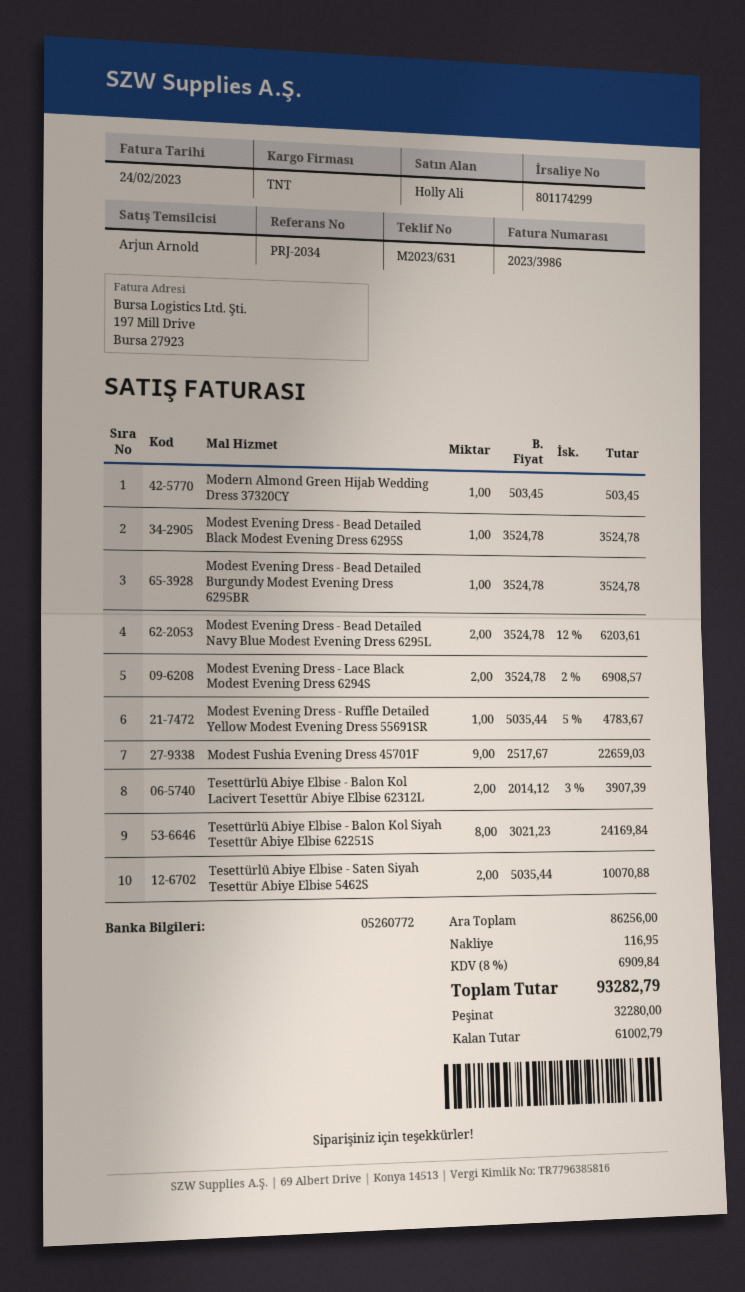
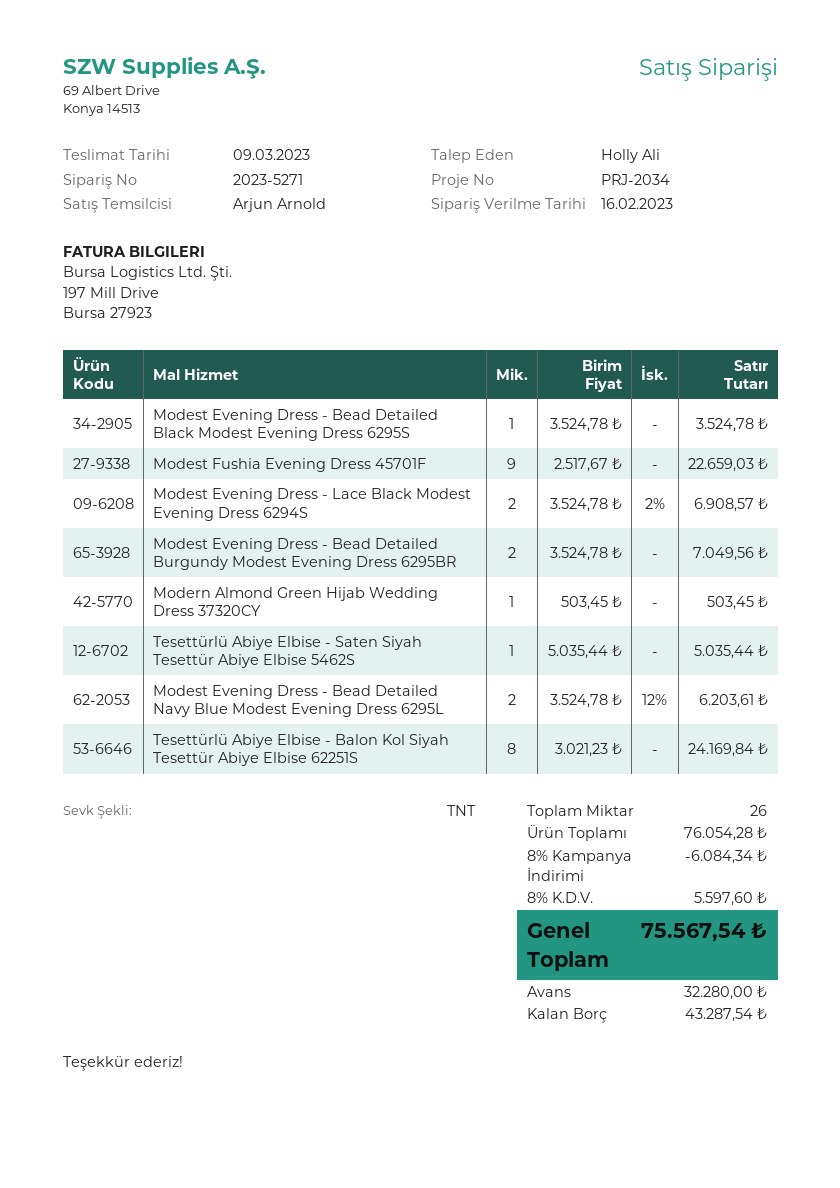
Modest Evening Dress - Bead Detailed Burgundy Modest Evening Dress 6295BR: 1 x 3524.78 = 3524.78 -> 2 x 3524.78 = 7049.56
Modest Evening Dress - Ruffle Detailed Yellow Modest Evening Dress 55691SR: 1 x 5035.44 - 5% = 4783.67 -> none
Tesettürlü Abiye Elbise - Balon Kol Lacivert Tesettür Abiye Elbise 62312L: 2 x 2014.12 - 3% = 3907.39 -> none
Tesettürlü Abiye Elbise - Saten Siyah Tesettür Abiye Elbise 5462S: 2 x 5035.44 = 10070.88 -> 1 x 5035.44 = 5035.44
subtotal: 86256.00 -> 76054.28
discount: none -> 8% = 6084.34
shipping: 116.95 -> none
tax: 8% = 6909.84 -> 8% = 5597.60
total: 93282.79 -> 75567.54
balance: 61002.79 -> 43287.54

